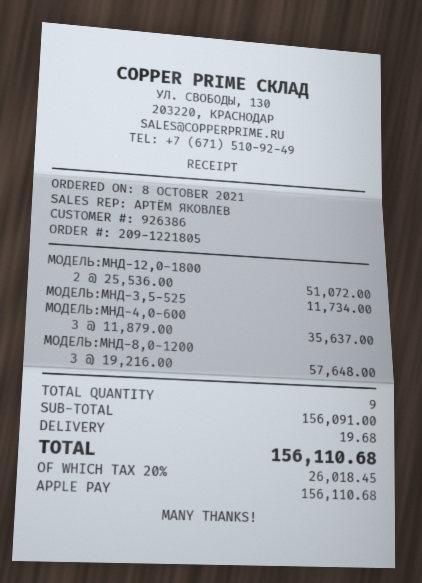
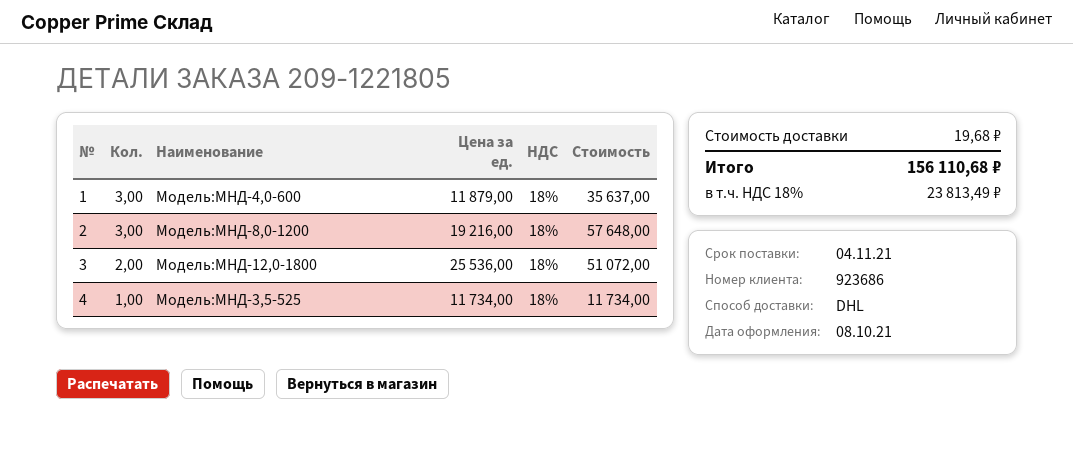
customer number: 926386 -> 923686
tax: 20% = 26018.45 -> 18% = 23813.49

